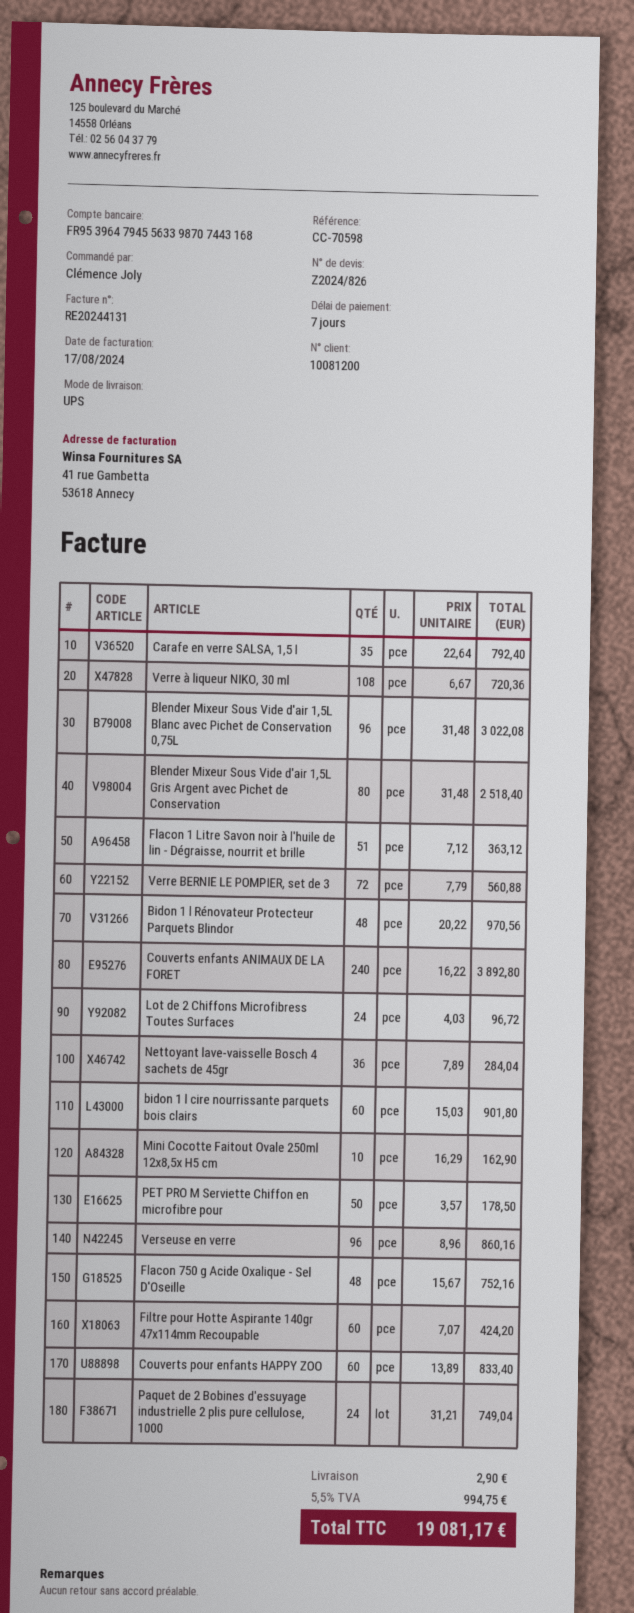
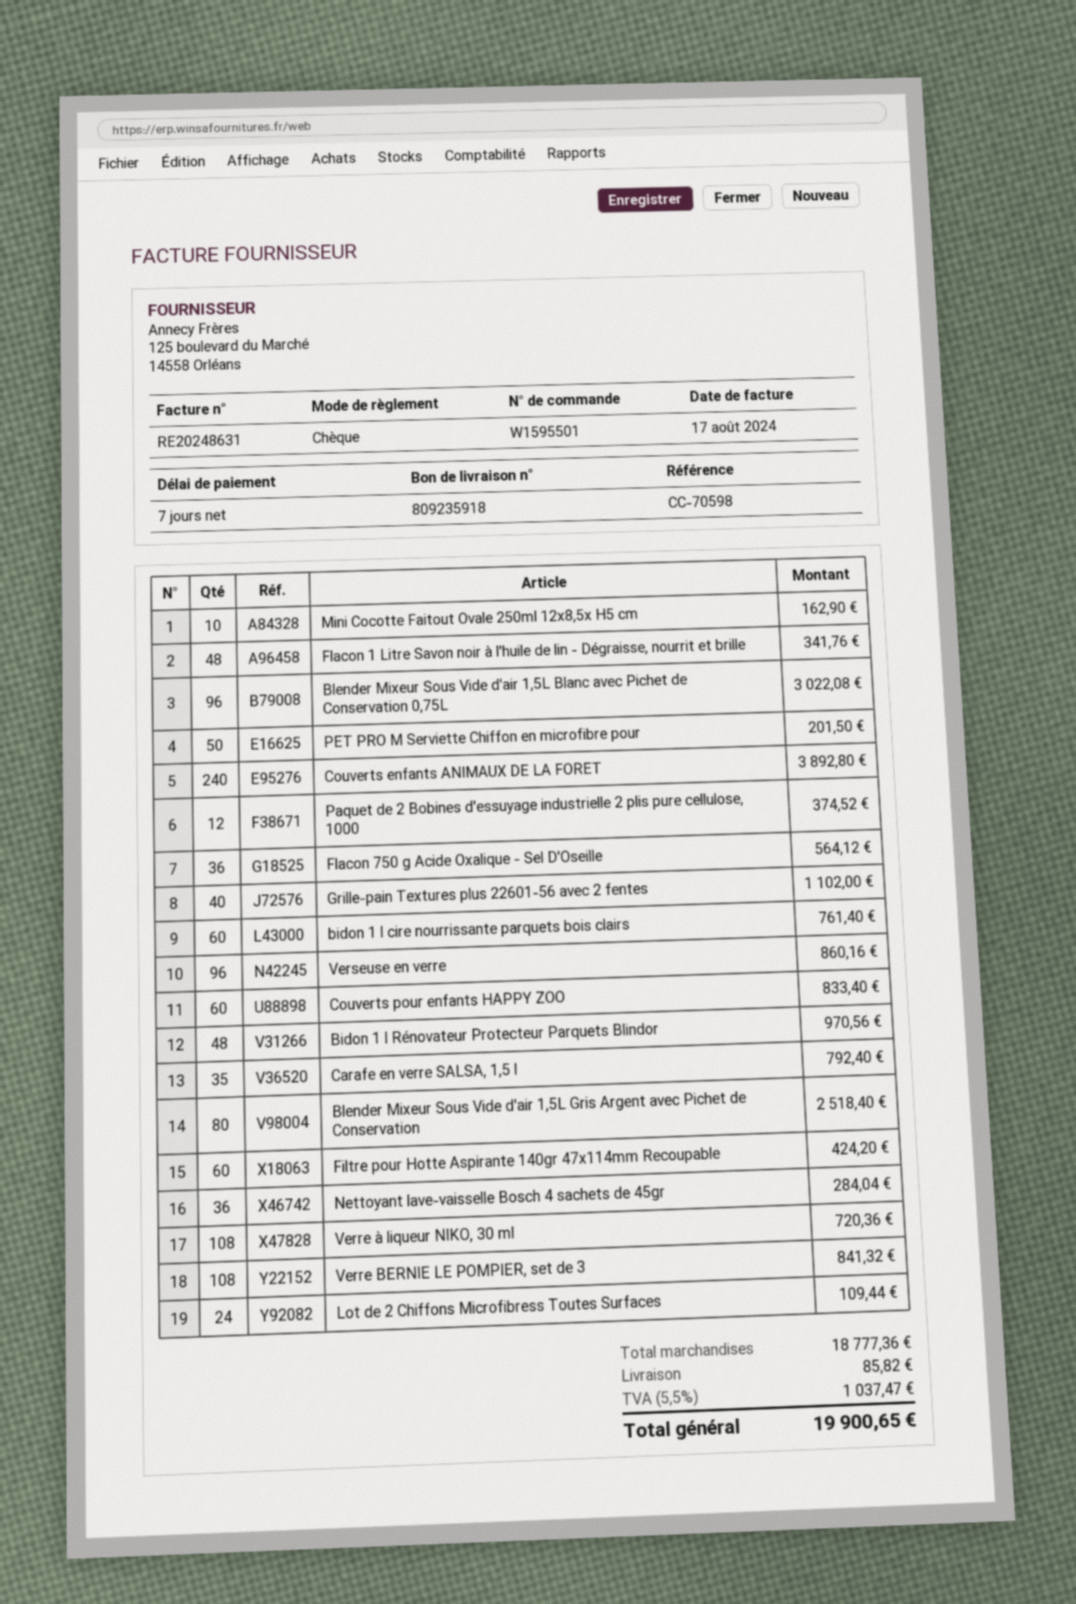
invoice number: RE20244131 -> RE20248631
Flacon 1 Litre Savon noir à l'huile de lin - Dégraisse, nourrit et brille: 51 for 363.12 -> 48 for 341.76
Verre BERNIE LE POMPIER, set de 3: 72 for 560.88 -> 108 for 841.32
Lot de 2 Chiffons Microfibress Toutes Surfaces: 24 for 96.72 -> 24 for 109.44
bidon 1 l cire nourrissante parquets bois clairs: 60 for 901.80 -> 60 for 761.40
PET PRO M Serviette Chiffon en microfibre pour: 50 for 178.50 -> 50 for 201.50
Flacon 750 g Acide Oxalique - Sel D'Oseille: 48 for 752.16 -> 36 for 564.12
Paquet de 2 Bobines d'essuyage industrielle 2 plis pure cellulose, 1000: 24 for 749.04 -> 12 for 374.52
Grille-pain Textures plus 22601-56 avec 2 fentes: none -> 40 for 1102.00
shipping: 2.90 -> 85.82
tax: 5.5% = 994.75 -> 5.5% = 1037.47
total: 19081.17 -> 19900.65

